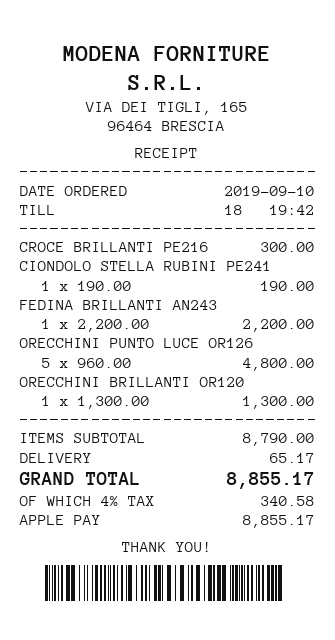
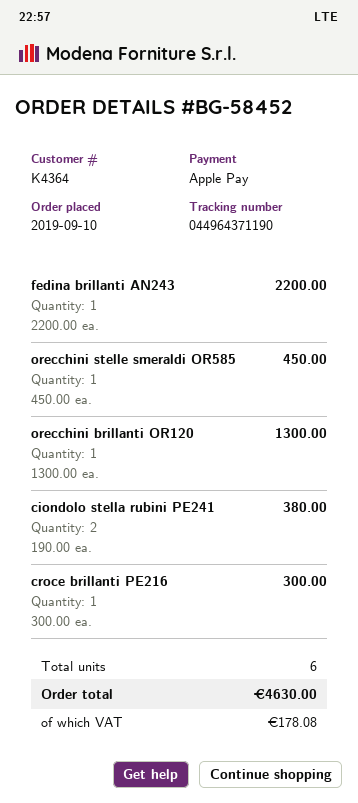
CIONDOLO STELLA RUBINI PE241: 1 x 190.00 = 190.00 -> 2 x 190.00 = 380.00
ORECCHINI PUNTO LUCE OR126: 5 x 960.00 = 4800.00 -> none
orecchini stelle smeraldi OR585: none -> 1 x 450.00 = 450.00
shipping: 65.17 -> none
tax: 340.58 -> 178.08
total: 8855.17 -> 4630.00

